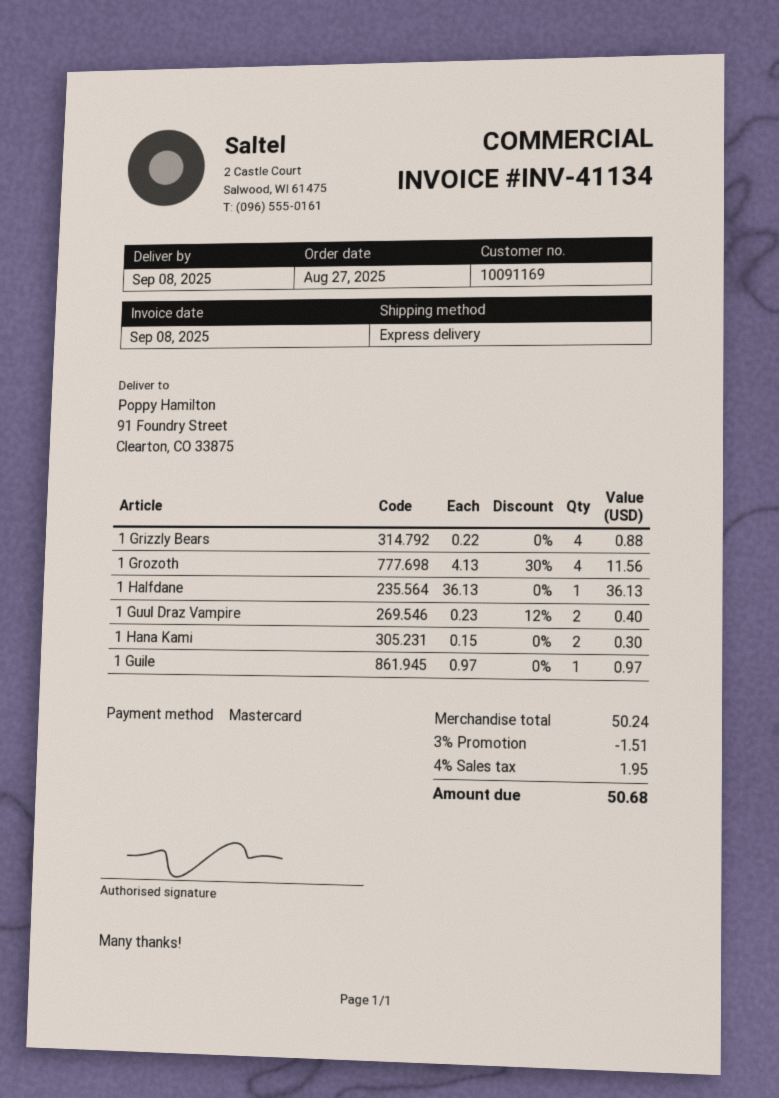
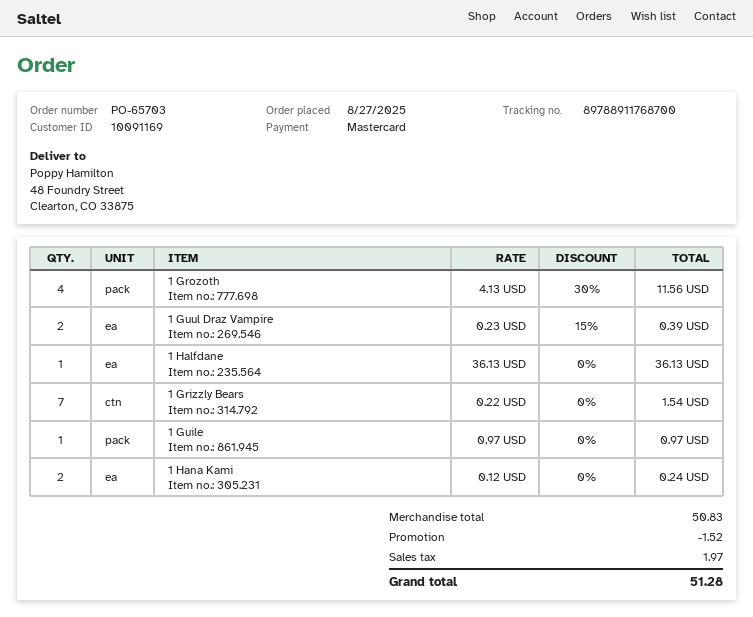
ship to: 91 Foundry Street, Clearton, CO 33875 -> 48 Foundry Street, Clearton, CO 33875
1 Grizzly Bears: 4 x 0.22 = 0.88 -> 7 x 0.22 = 1.54
1 Guul Draz Vampire: 2 x 0.23 - 12% = 0.40 -> 2 x 0.23 - 15% = 0.39
1 Hana Kami: 2 x 0.15 = 0.30 -> 2 x 0.12 = 0.24
subtotal: 50.24 -> 50.83
discount: 1.51 -> 1.52
tax: 1.95 -> 1.97
total: 50.68 -> 51.28

